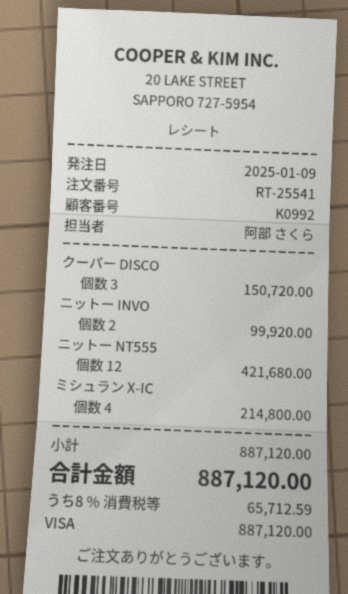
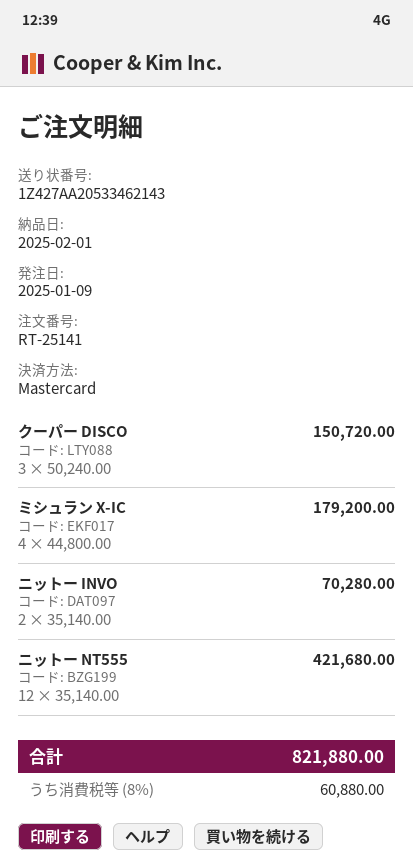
order number: RT-25541 -> RT-25141
payment method: Visa -> Mastercard
ニットー INVO: 2 for 99920.00 -> 2 for 70280.00
ミシュラン X-IC: 4 for 214800.00 -> 4 for 179200.00
tax: 8% = 65712.59 -> 8% = 60880.00
total: 887120.00 -> 821880.00

